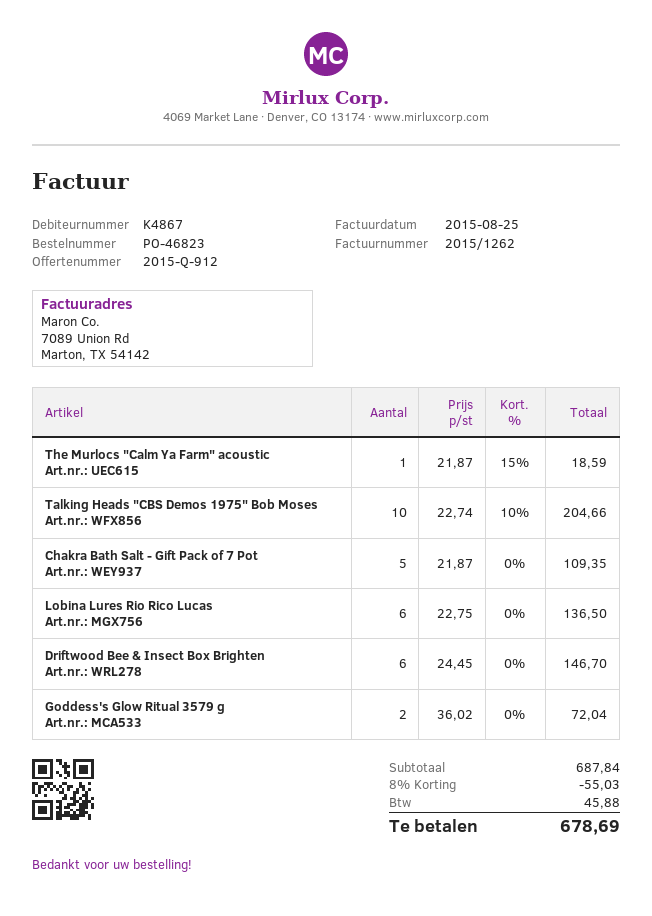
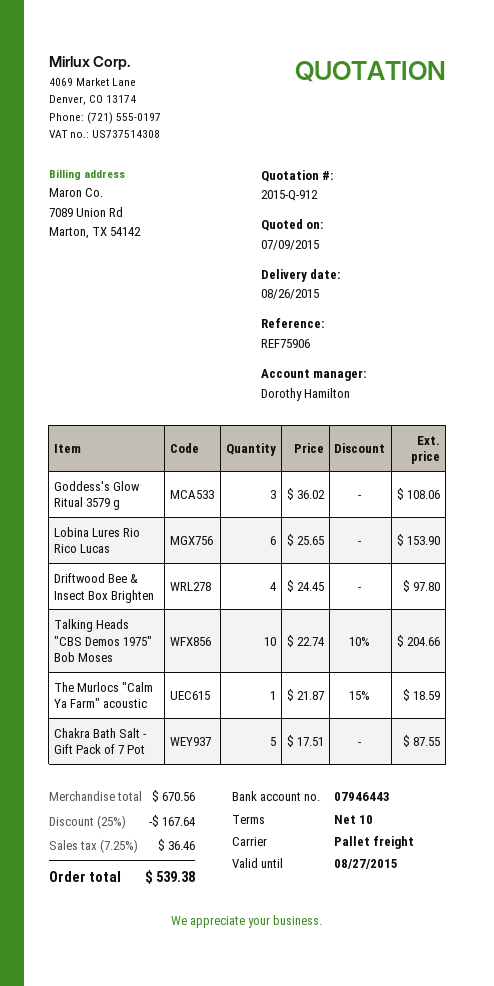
Chakra Bath Salt - Gift Pack of 7 Pot: 5 x 21.87 = 109.35 -> 5 x 17.51 = 87.55
Lobina Lures Rio Rico Lucas: 6 x 22.75 = 136.50 -> 6 x 25.65 = 153.90
Driftwood Bee & Insect Box Brighten: 6 x 24.45 = 146.70 -> 4 x 24.45 = 97.80
Goddess's Glow Ritual 3579 g: 2 x 36.02 = 72.04 -> 3 x 36.02 = 108.06
subtotal: 687.84 -> 670.56
discount: 8% = 55.03 -> 25% = 167.64
tax: 45.88 -> 36.46
total: 678.69 -> 539.38

